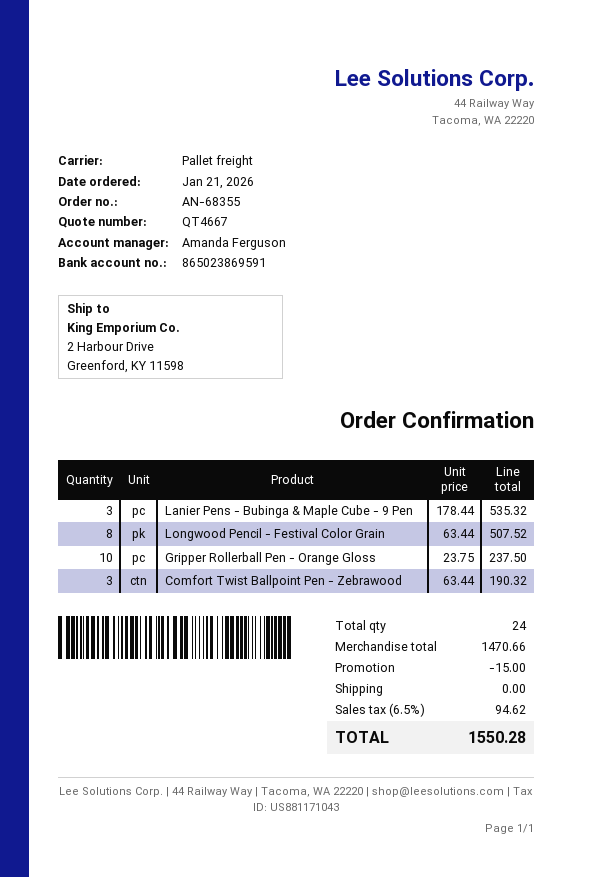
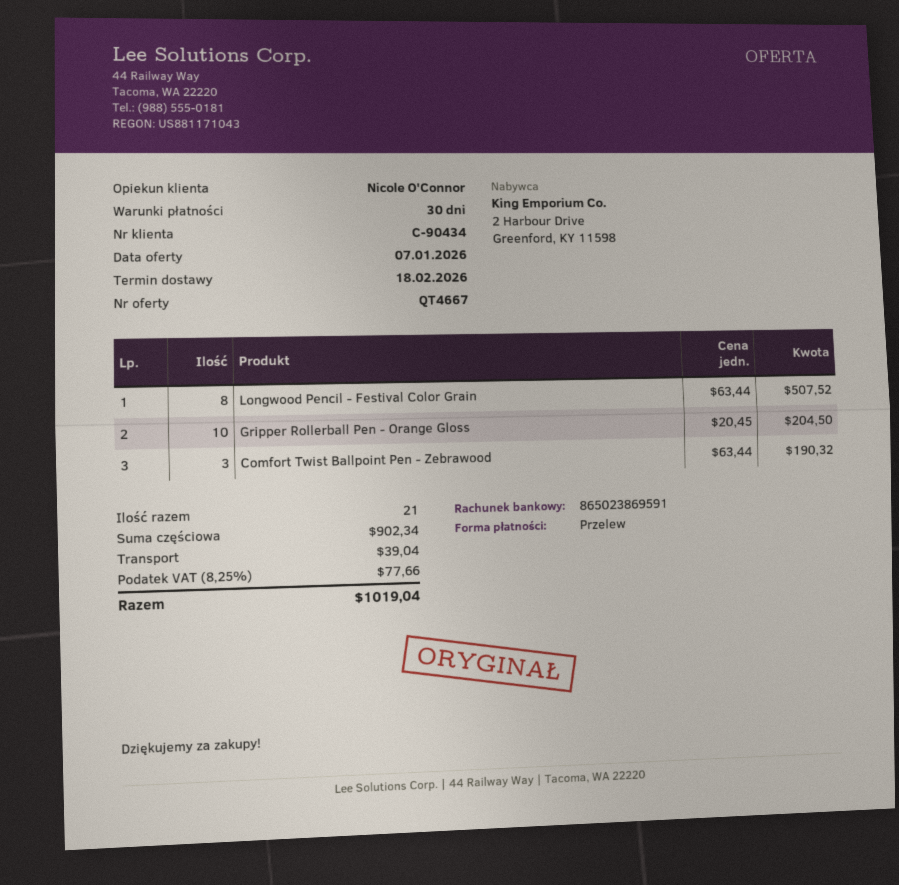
sales rep: Amanda Ferguson -> Nicole O'Connor
Lanier Pens - Bubinga & Maple Cube - 9 Pen: 3 x 178.44 = 535.32 -> none
Gripper Rollerball Pen - Orange Gloss: 10 x 23.75 = 237.50 -> 10 x 20.45 = 204.50
total quantity: 24 -> 21
subtotal: 1470.66 -> 902.34
discount: 15.00 -> none
shipping: 0.00 -> 39.04
tax: 6.5% = 94.62 -> 8.25% = 77.66
total: 1550.28 -> 1019.04

